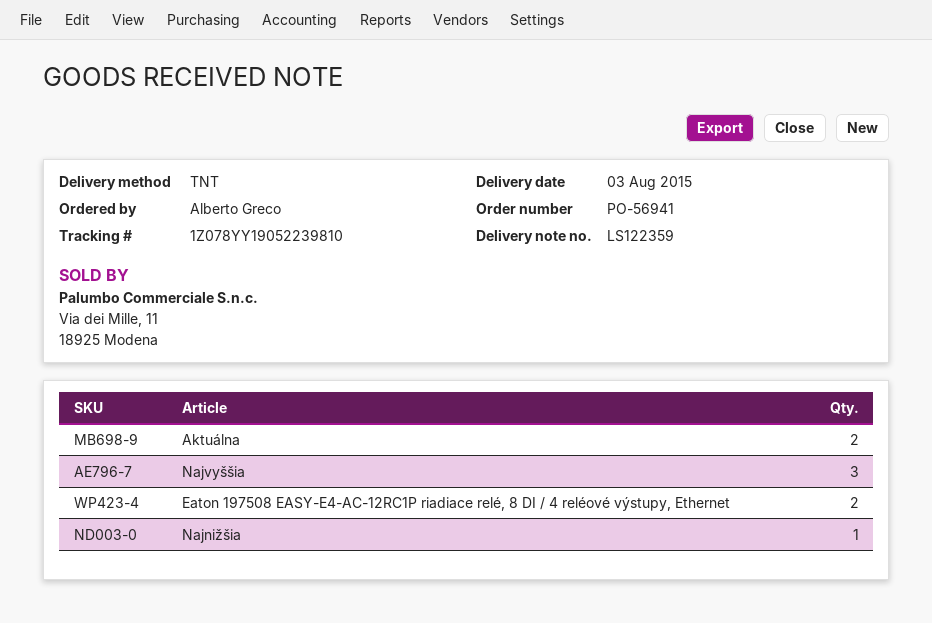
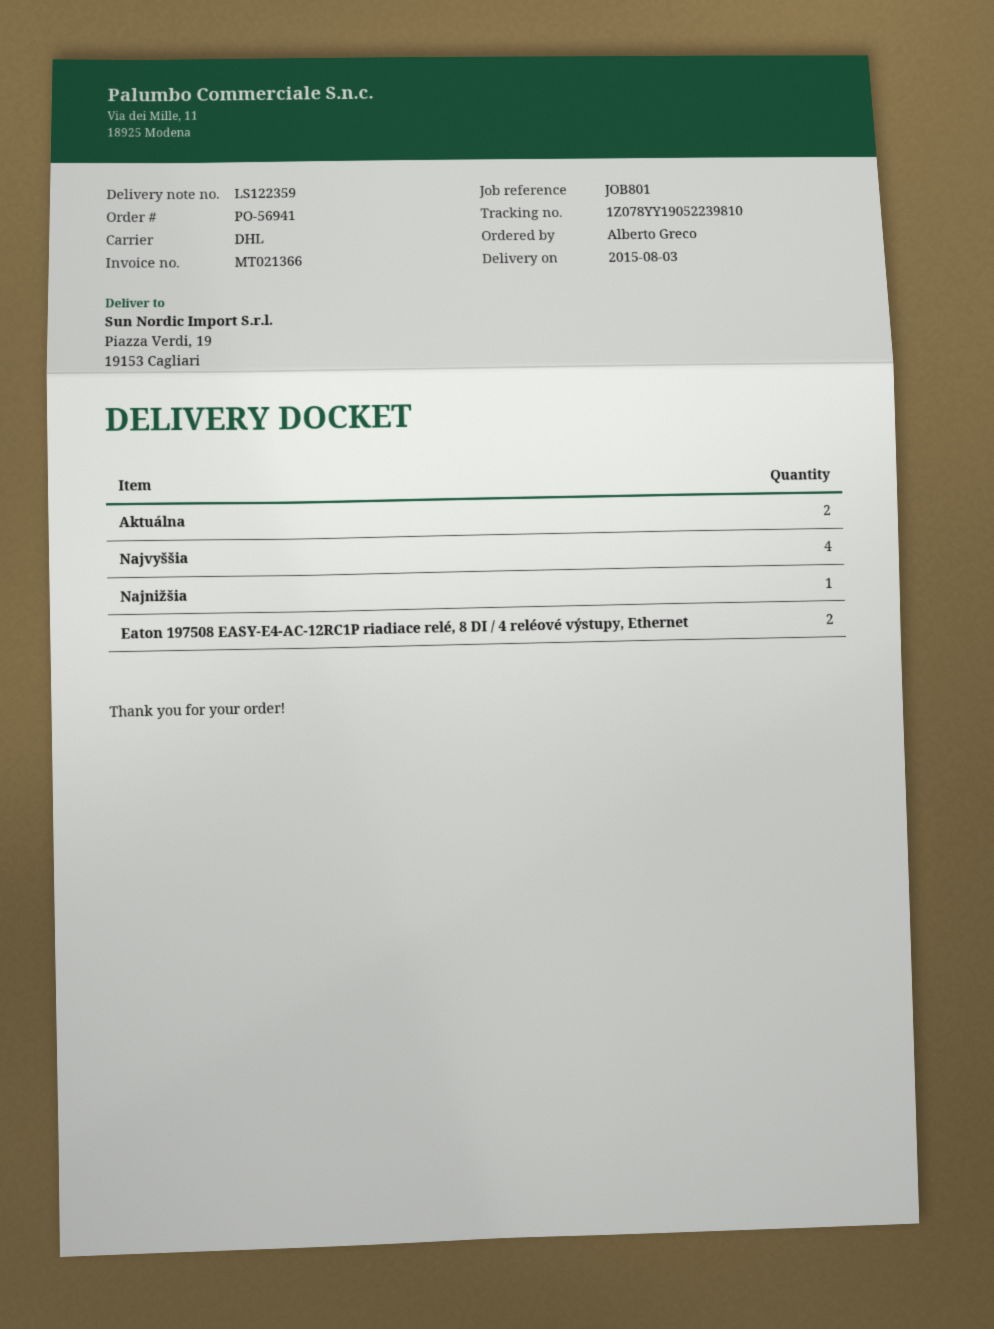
shipping method: TNT -> DHL
Najvyššia: 3 -> 4

